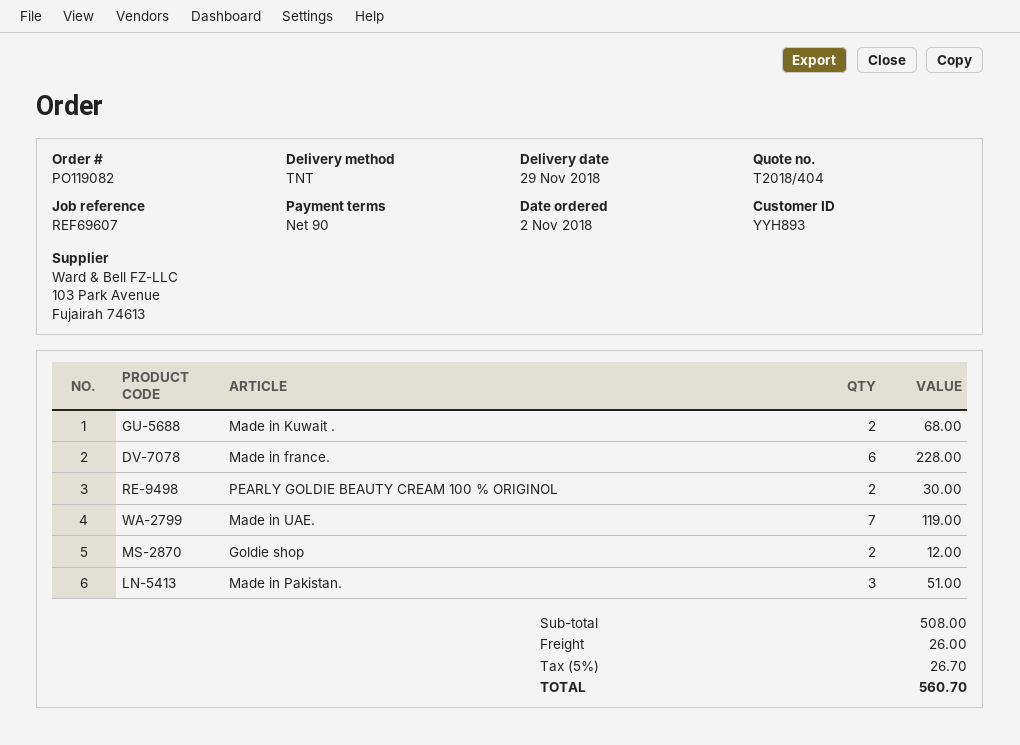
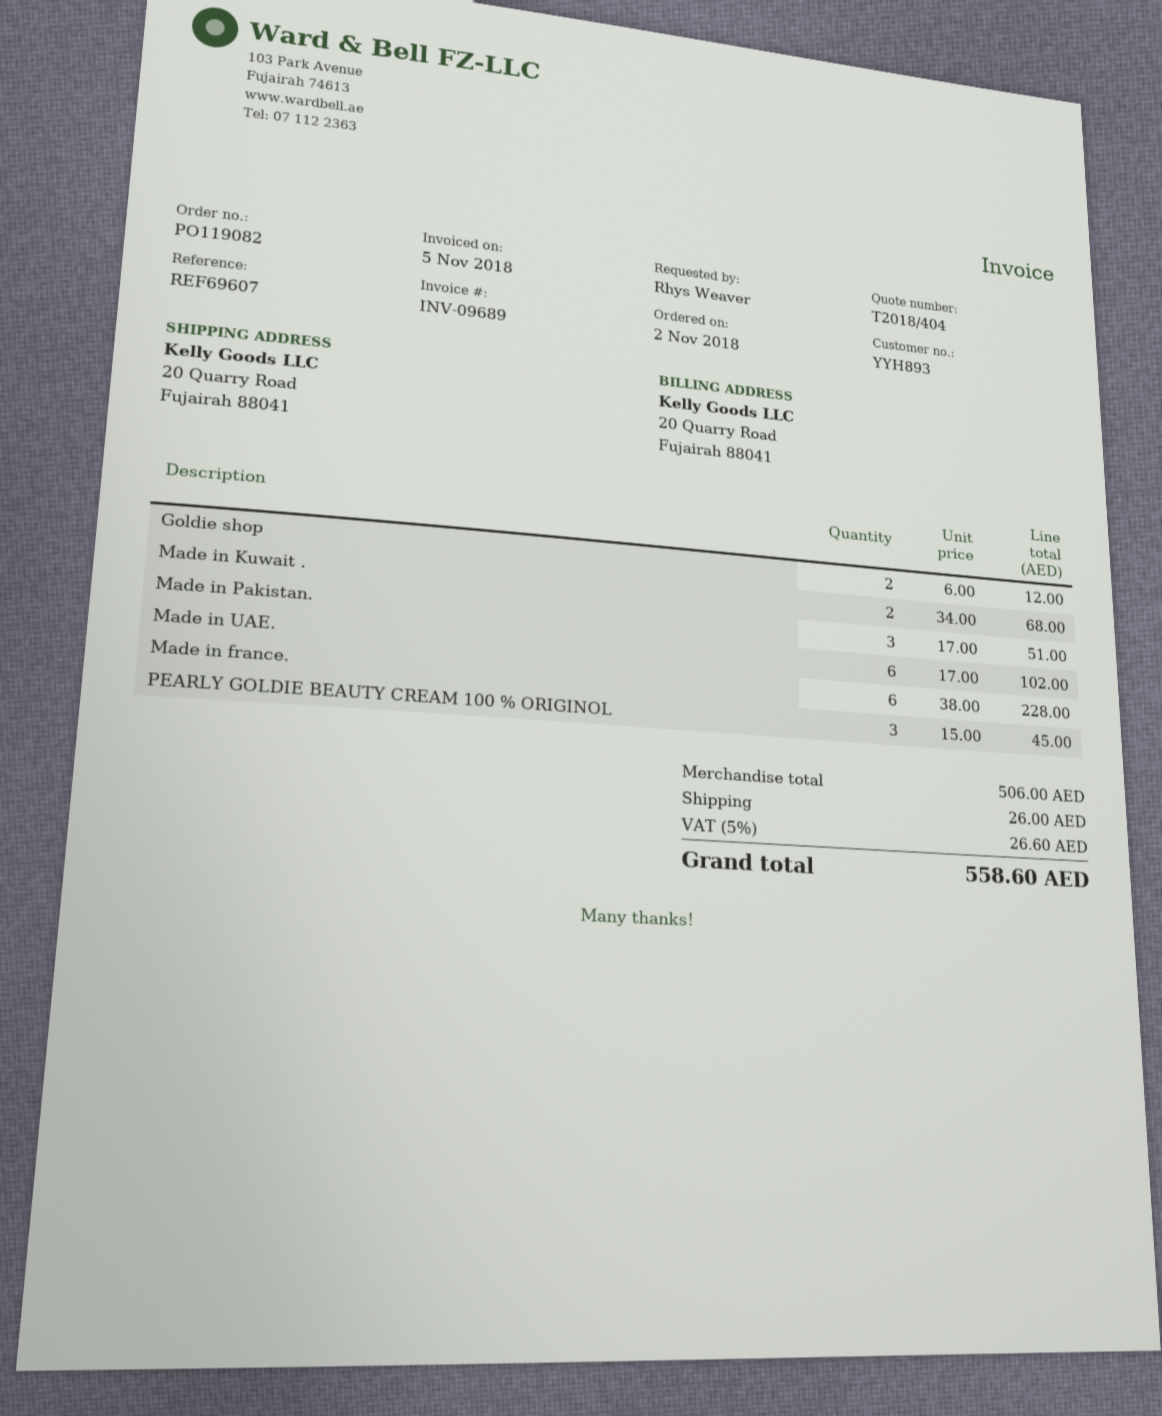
PEARLY GOLDIE BEAUTY CREAM 100 % ORIGINOL: 2 for 30.00 -> 3 for 45.00
Made in UAE.: 7 for 119.00 -> 6 for 102.00
subtotal: 508.00 -> 506.00
tax: 5% = 26.70 -> 5% = 26.60
total: 560.70 -> 558.60

